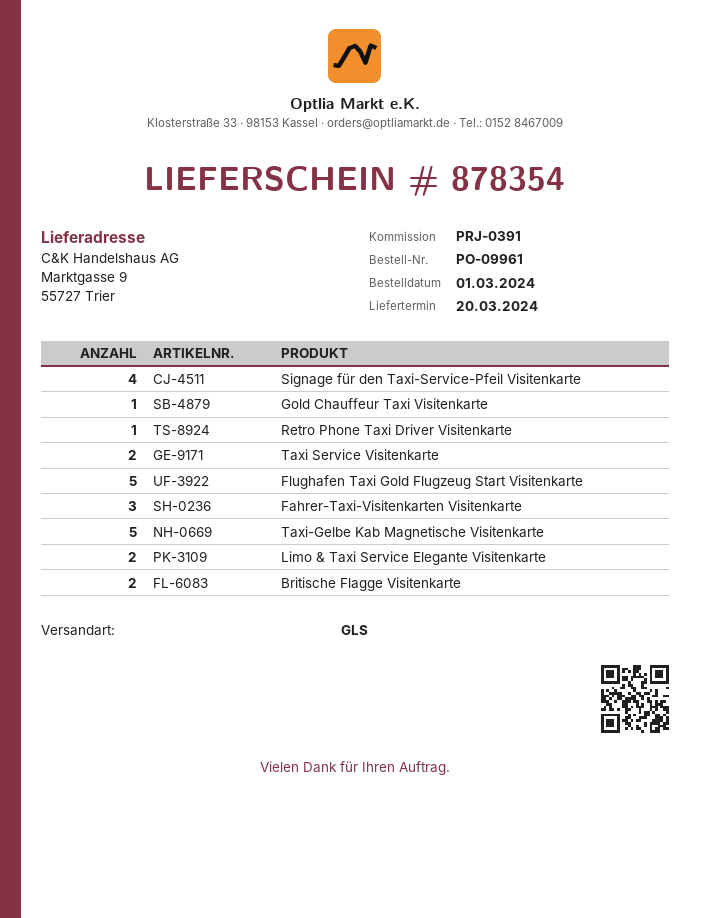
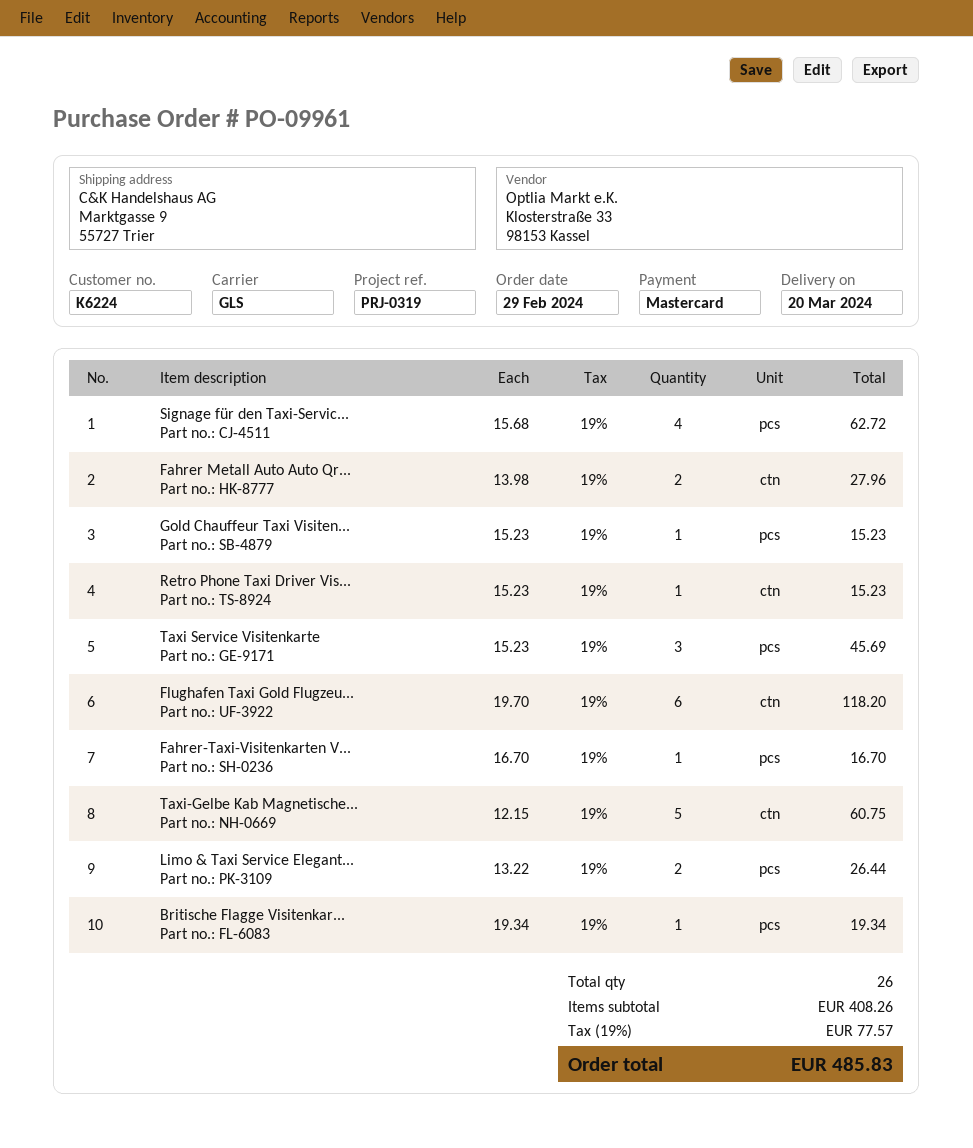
order date: 2024-03-01 -> 2024-02-29
reference: PRJ-0391 -> PRJ-0319
Taxi Service Visitenkarte: 2 -> 3
Flughafen Taxi Gold Flugzeug Start Visitenkarte: 5 -> 6
Fahrer-Taxi-Visitenkarten Visitenkarte: 3 -> 1
Britische Flagge Visitenkarte: 2 -> 1
Fahrer Metall Auto Auto Qr...: none -> 2

